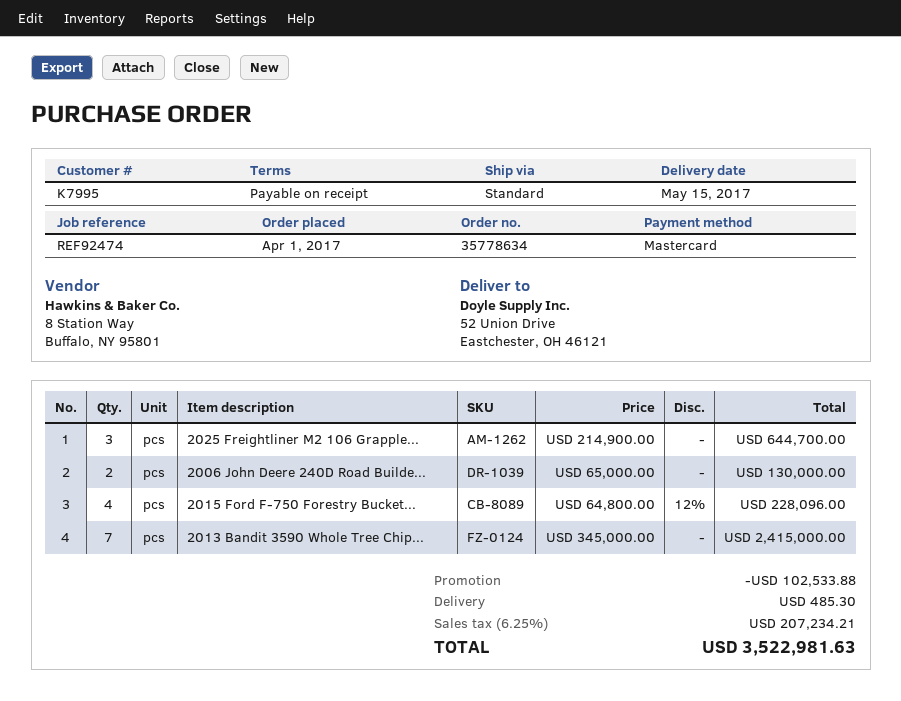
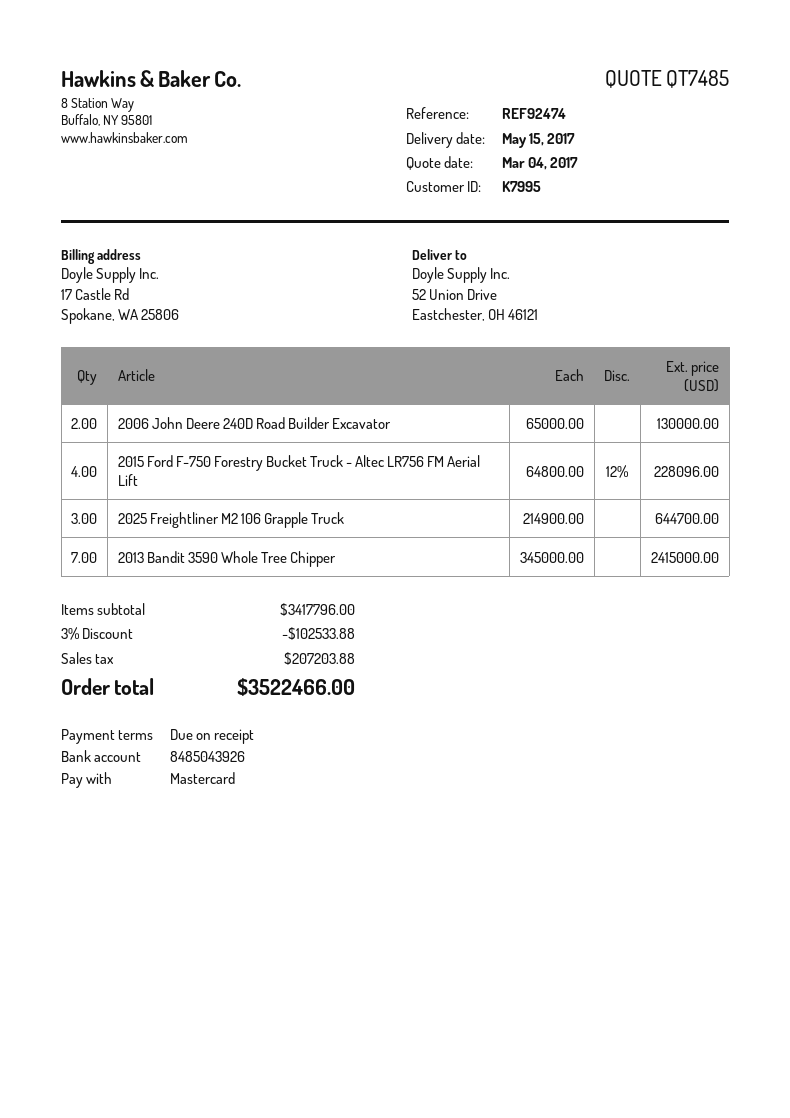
shipping: 485.30 -> none
tax: 207234.21 -> 207203.88
total: 3522981.63 -> 3522466.00

